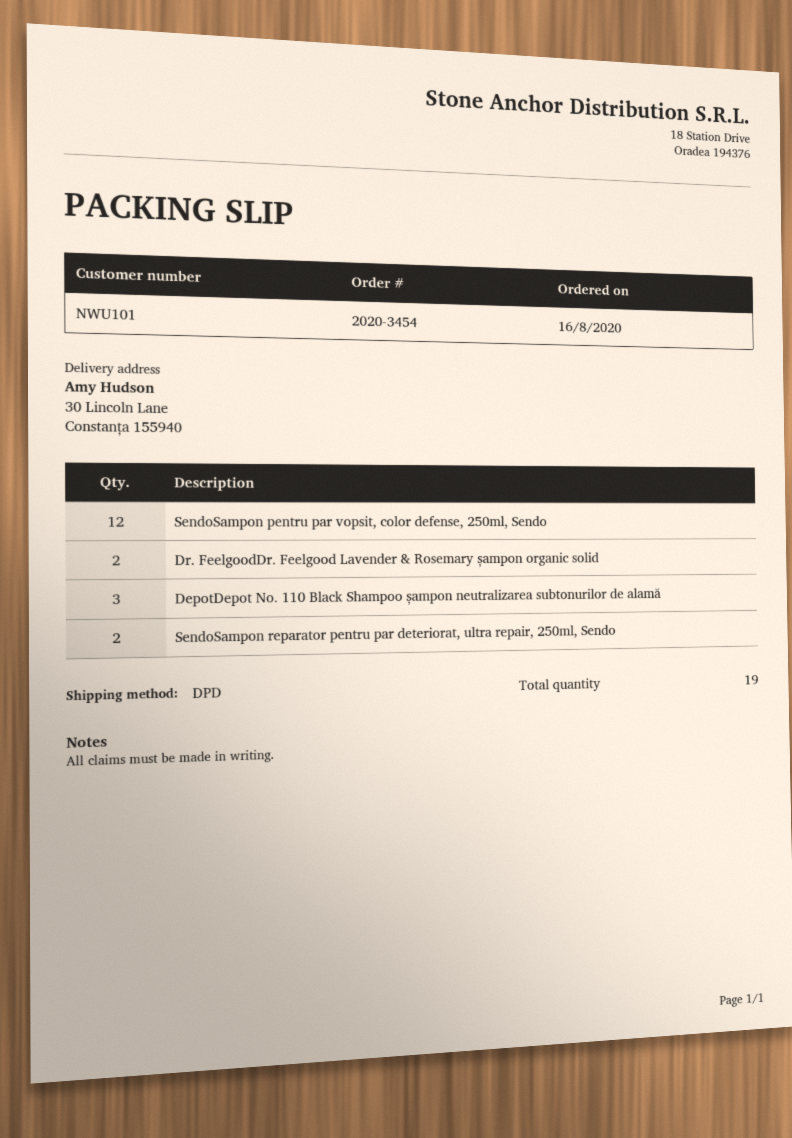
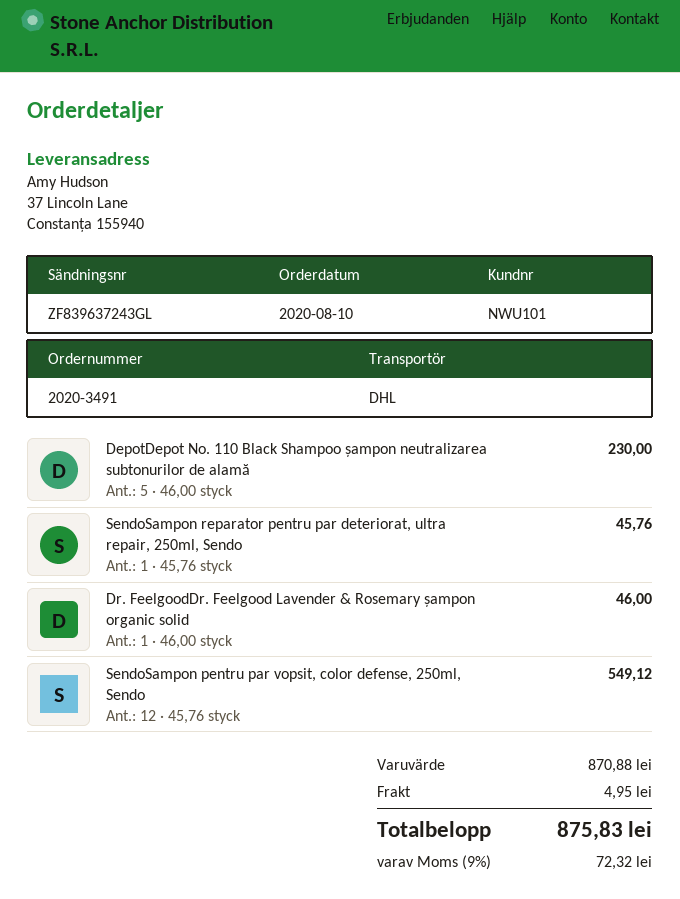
order number: 2020-3454 -> 2020-3491
order date: 2020-08-16 -> 2020-08-10
shipping method: DPD -> DHL
ship to: 30 Lincoln Lane, Constanța 155940 -> 37 Lincoln Lane, Constanța 155940
Dr. FeelgoodDr. Feelgood Lavender & Rosemary șampon organic solid: 2 -> 1
DepotDepot No. 110 Black Shampoo șampon neutralizarea subtonurilor de alamă: 3 -> 5
SendoSampon reparator pentru par deteriorat, ultra repair, 250ml, Sendo: 2 -> 1

